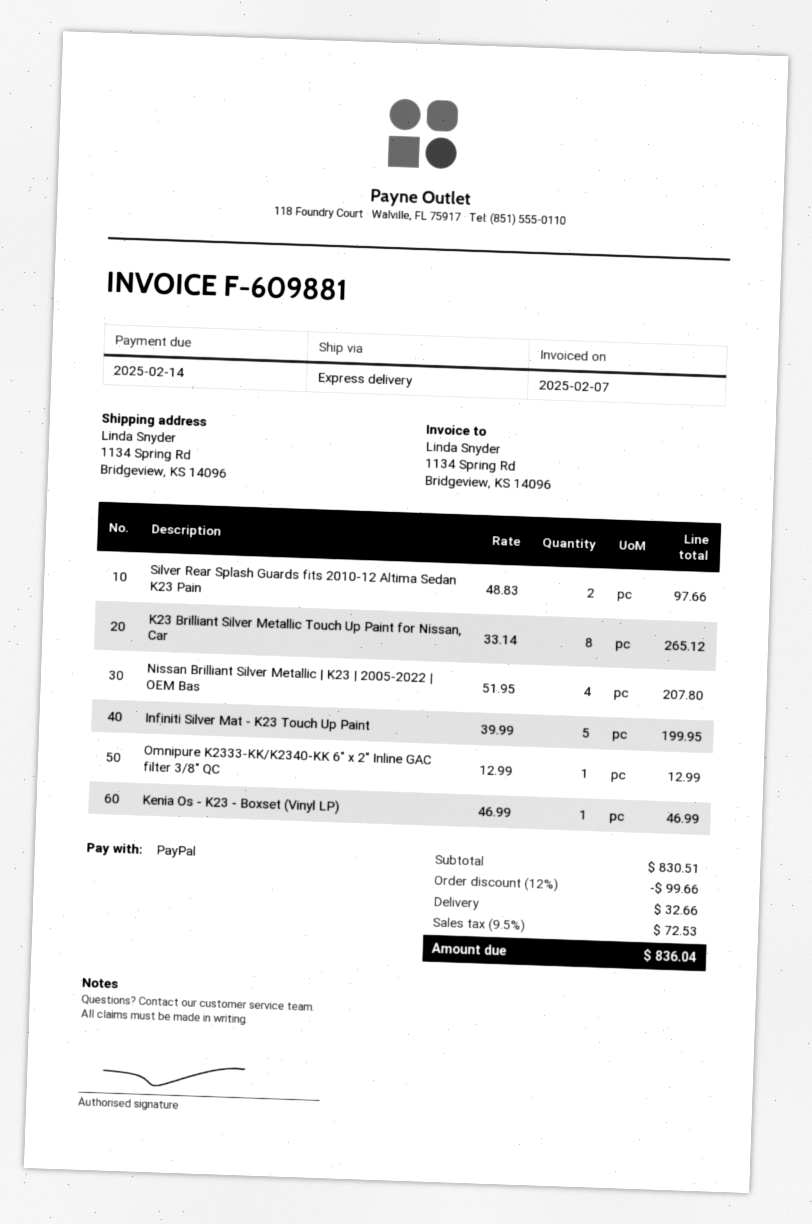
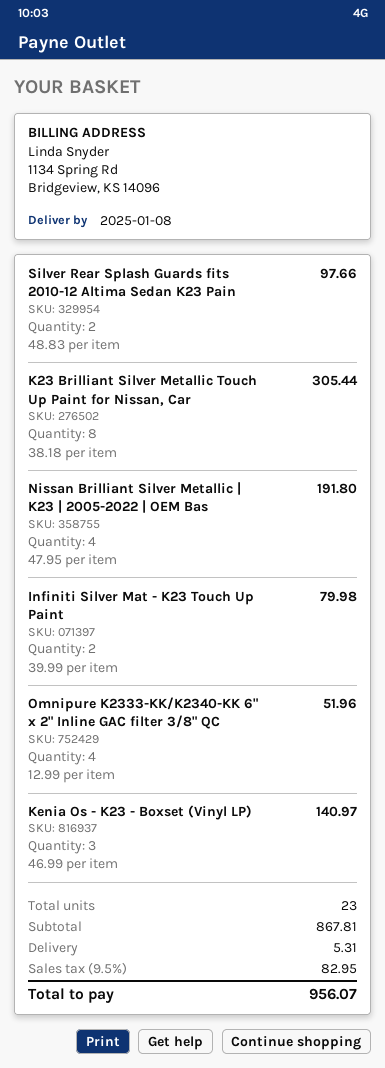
K23 Brilliant Silver Metallic Touch Up Paint for Nissan, Car: 8 x 33.14 = 265.12 -> 8 x 38.18 = 305.44
Nissan Brilliant Silver Metallic | K23 | 2005-2022 | OEM Bas: 4 x 51.95 = 207.80 -> 4 x 47.95 = 191.80
Infiniti Silver Mat - K23 Touch Up Paint: 5 x 39.99 = 199.95 -> 2 x 39.99 = 79.98
Omnipure K2333-KK/K2340-KK 6" x 2" Inline GAC filter 3/8" QC: 1 x 12.99 = 12.99 -> 4 x 12.99 = 51.96
Kenia Os - K23 - Boxset (Vinyl LP): 1 x 46.99 = 46.99 -> 3 x 46.99 = 140.97
subtotal: 830.51 -> 867.81
discount: 12% = 99.66 -> none
shipping: 32.66 -> 5.31
tax: 9.5% = 72.53 -> 9.5% = 82.95
total: 836.04 -> 956.07

